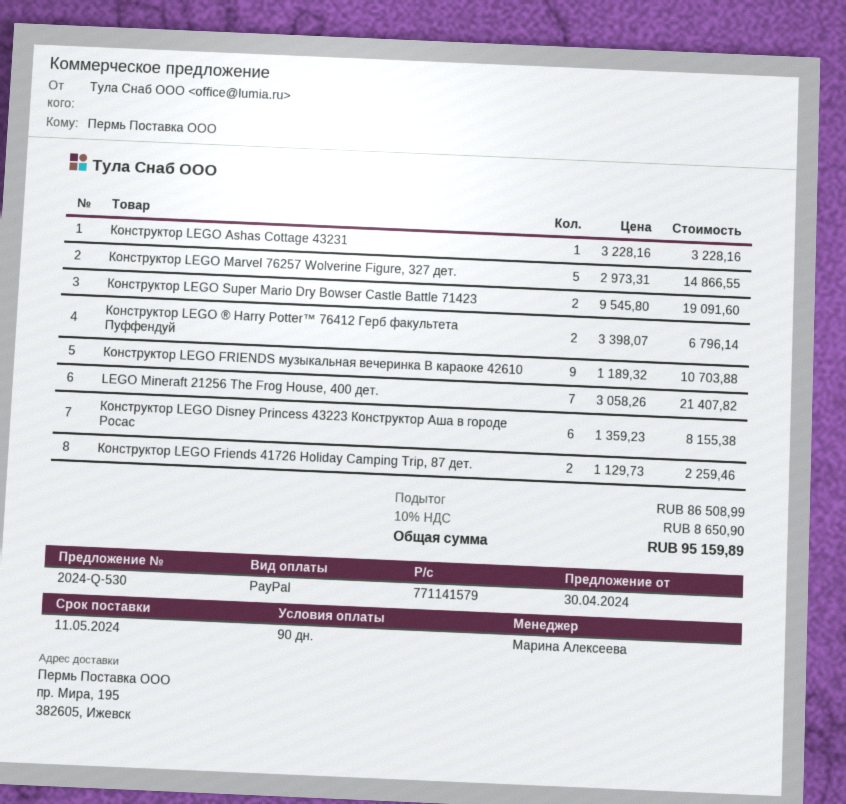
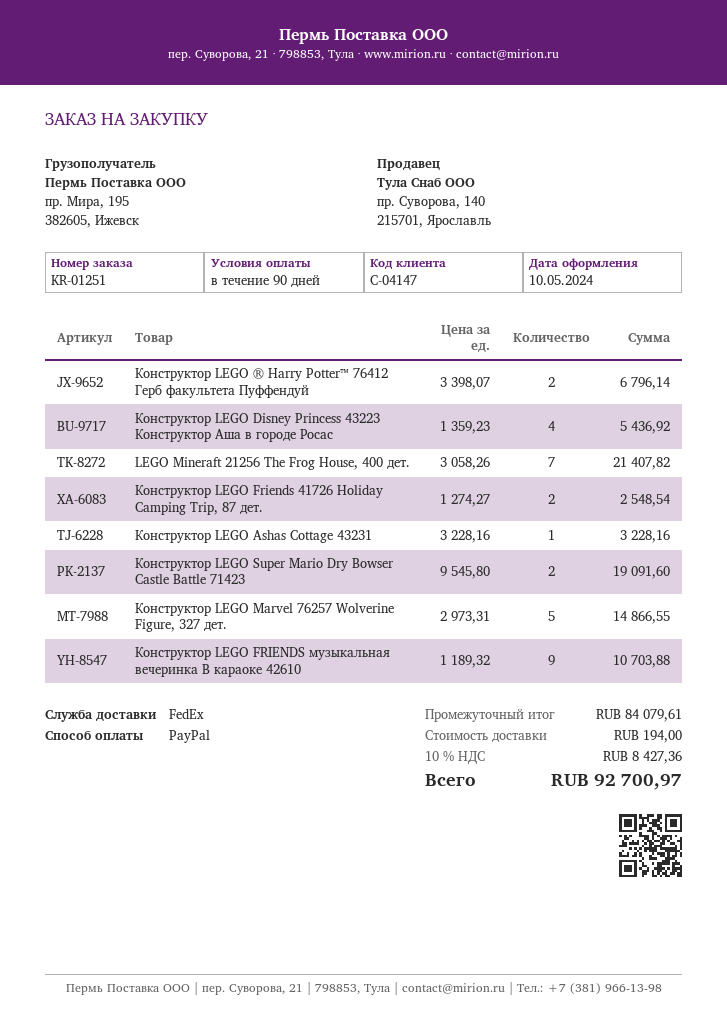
Конструктор LEGO Disney Princess 43223 Конструктор Аша в городе Росас: 6 x 1359.23 = 8155.38 -> 4 x 1359.23 = 5436.92
Конструктор LEGO Friends 41726 Holiday Camping Trip, 87 дет.: 2 x 1129.73 = 2259.46 -> 2 x 1274.27 = 2548.54
subtotal: 86508.99 -> 84079.61
shipping: none -> 194.00
tax: 10% = 8650.90 -> 10% = 8427.36
total: 95159.89 -> 92700.97

